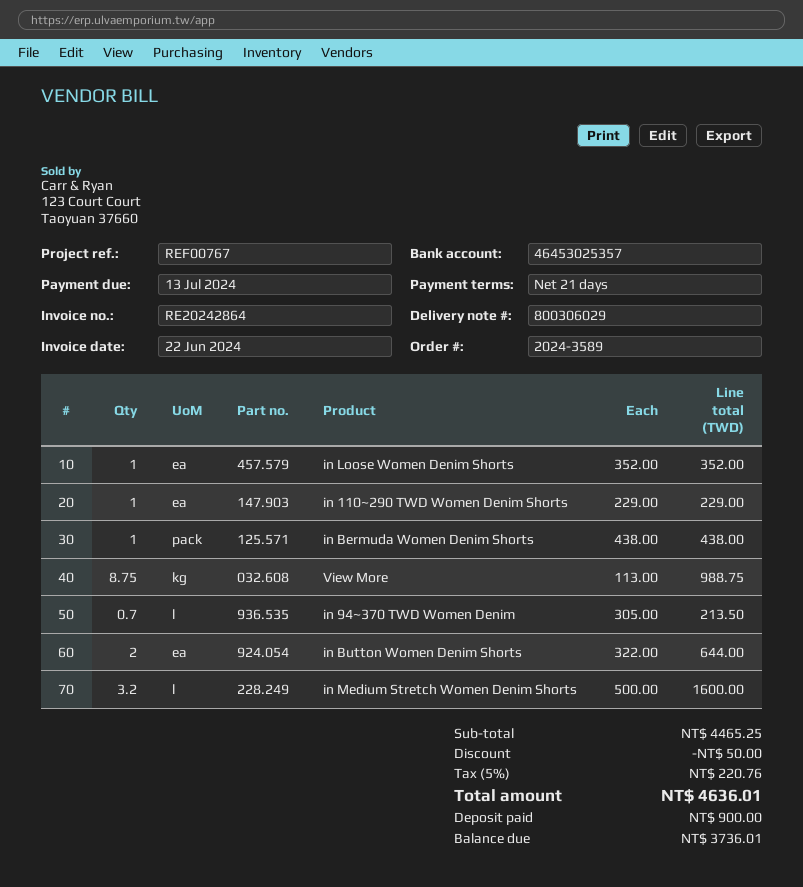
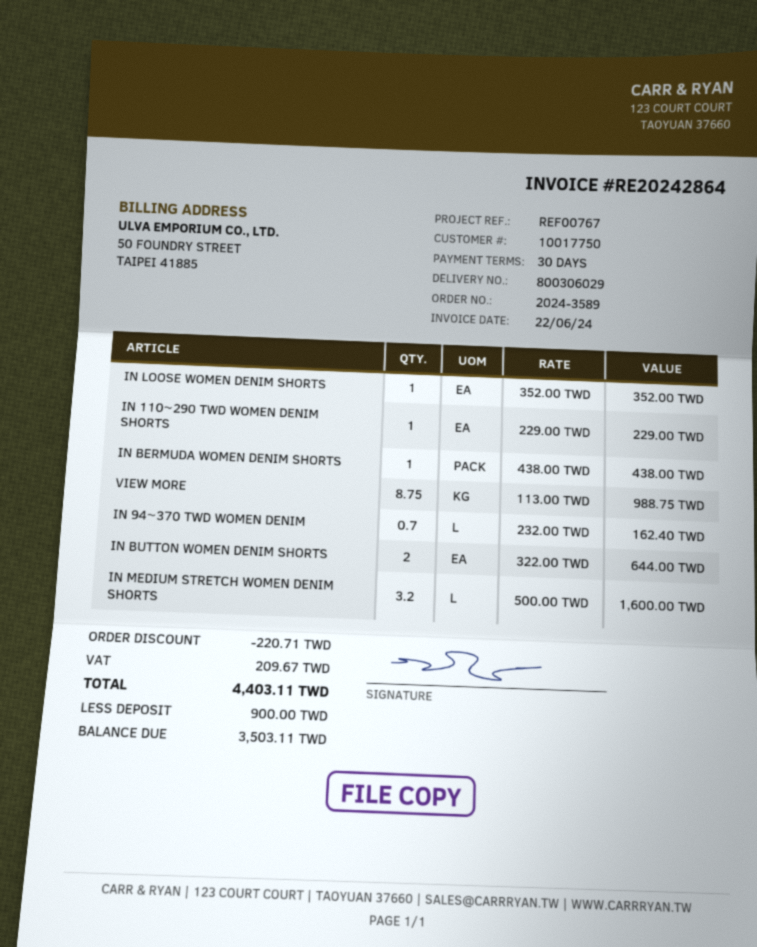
payment terms: 21 days -> 30 days
in 94~370 TWD Women Denim: 0.7 x 305.00 = 213.50 -> 0.7 x 232.00 = 162.40
discount: 50.00 -> 220.71
tax: 220.76 -> 209.67
total: 4636.01 -> 4403.11
balance: 3736.01 -> 3503.11

